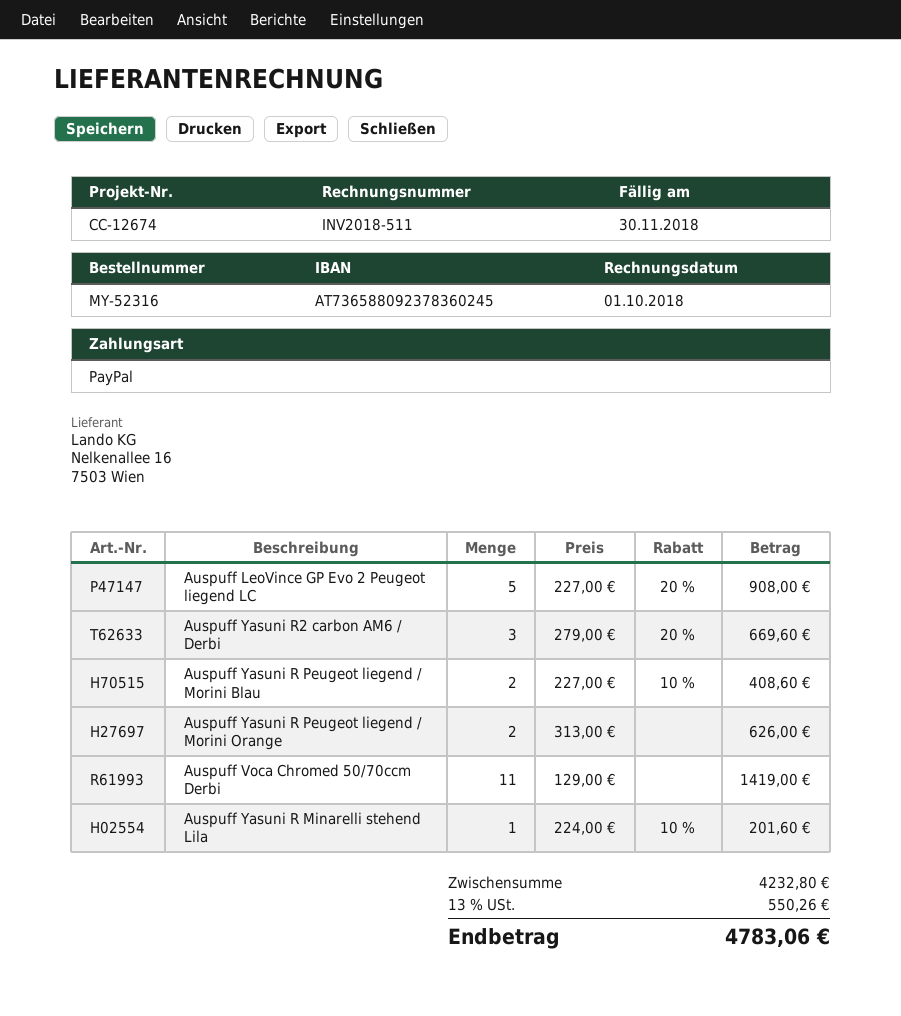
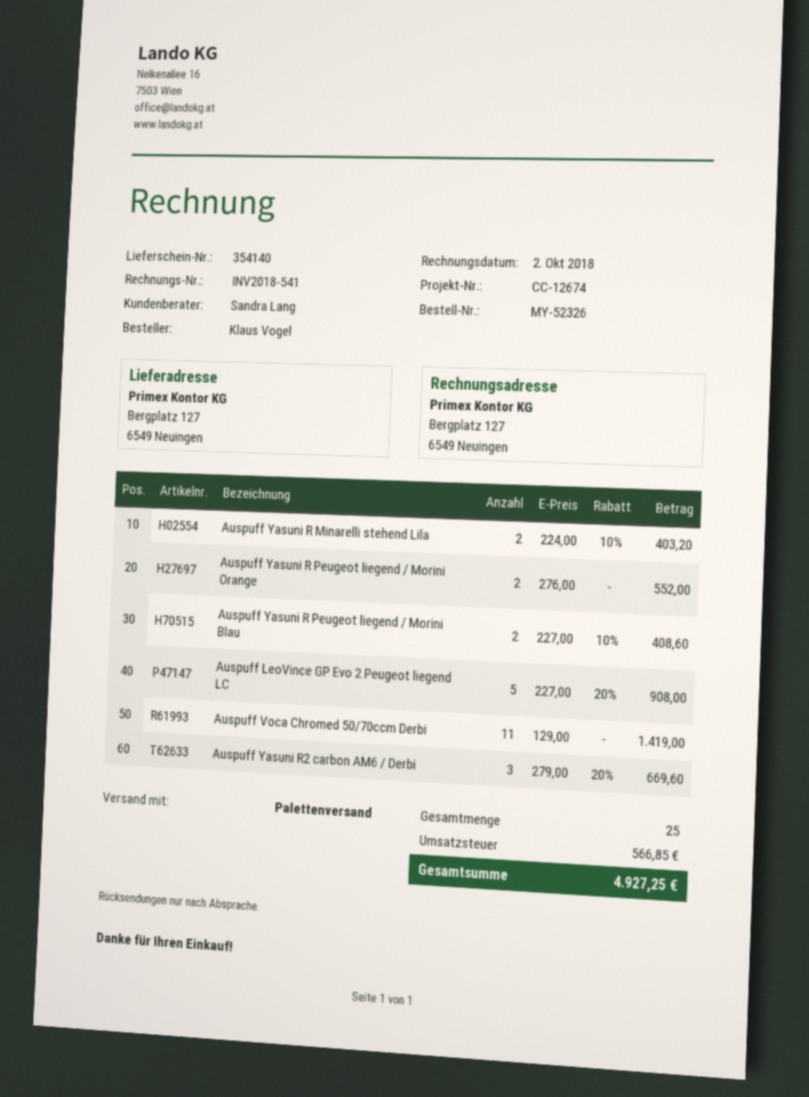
order number: MY-52316 -> MY-52326
invoice number: INV2018-511 -> INV2018-541
invoice date: 2018-10-01 -> 2018-10-02
Auspuff Yasuni R Peugeot liegend / Morini Orange: 2 x 313.00 = 626.00 -> 2 x 276.00 = 552.00
Auspuff Yasuni R Minarelli stehend Lila: 1 x 224.00 - 10% = 201.60 -> 2 x 224.00 - 10% = 403.20
tax: 550.26 -> 566.85
total: 4783.06 -> 4927.25

